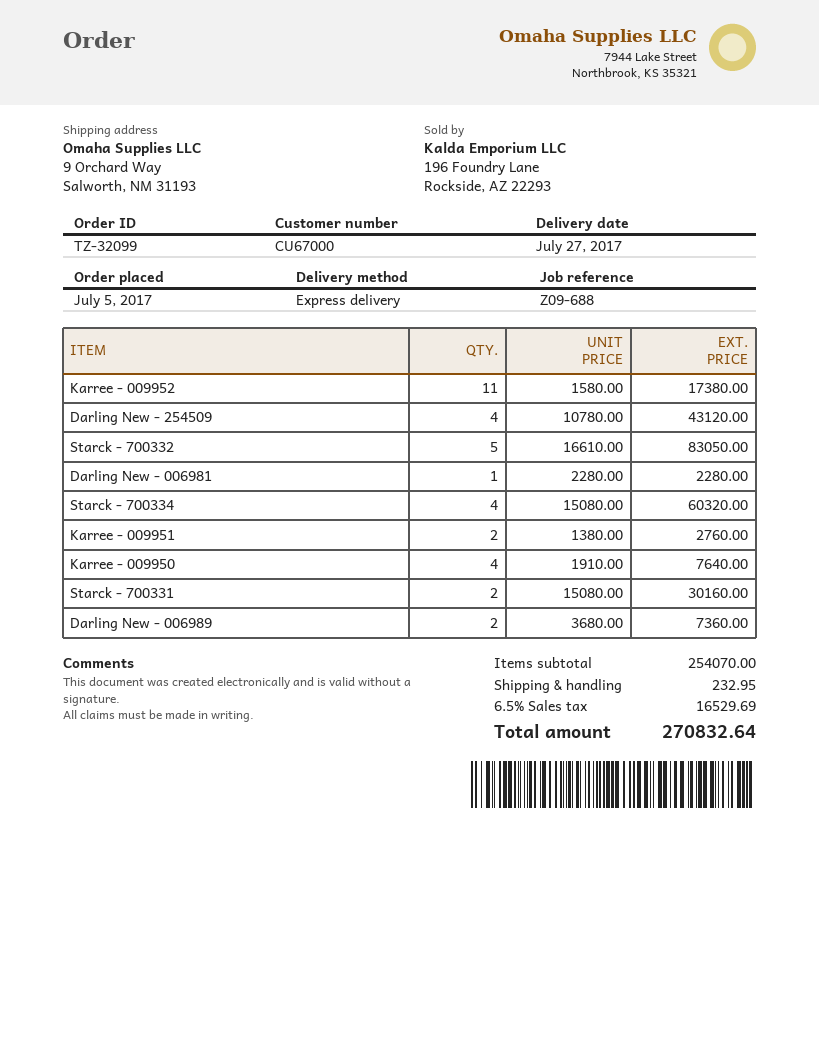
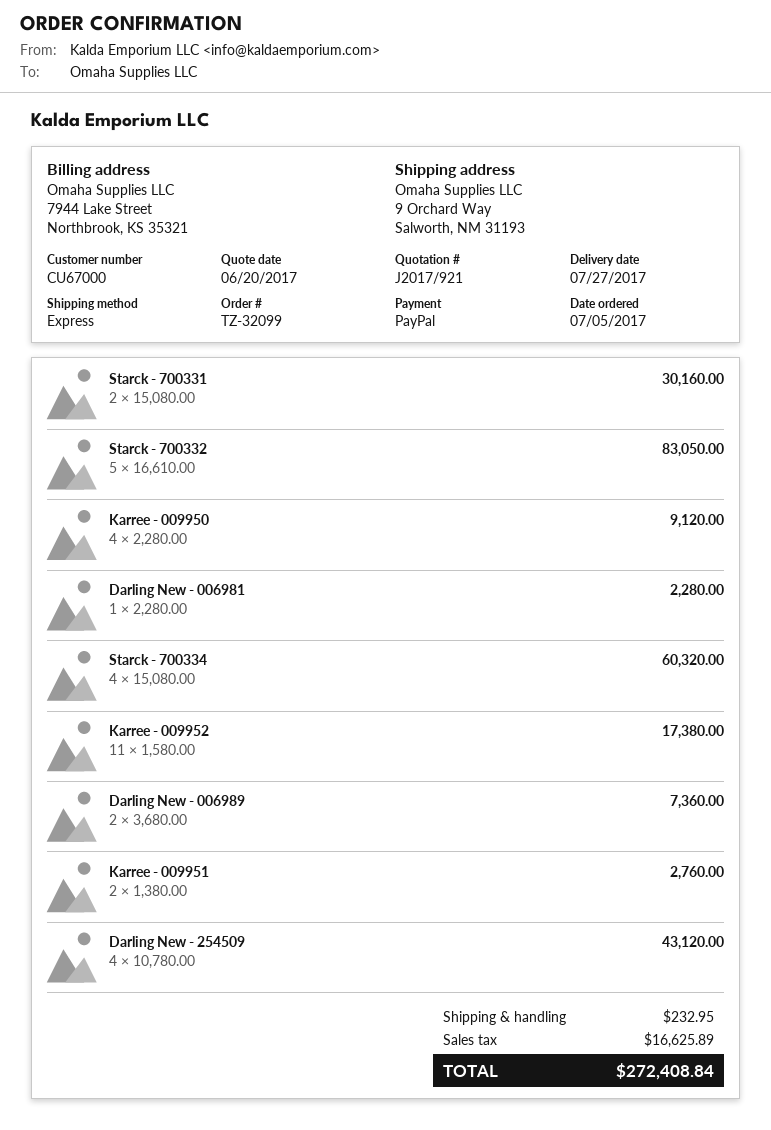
Karree - 009950: 4 x 1910.00 = 7640.00 -> 4 x 2280.00 = 9120.00
tax: 16529.69 -> 16625.89
total: 270832.64 -> 272408.84

